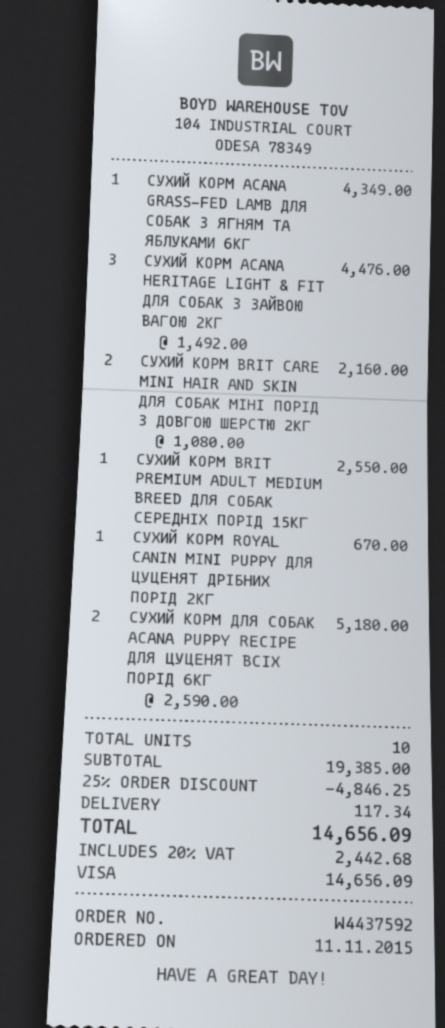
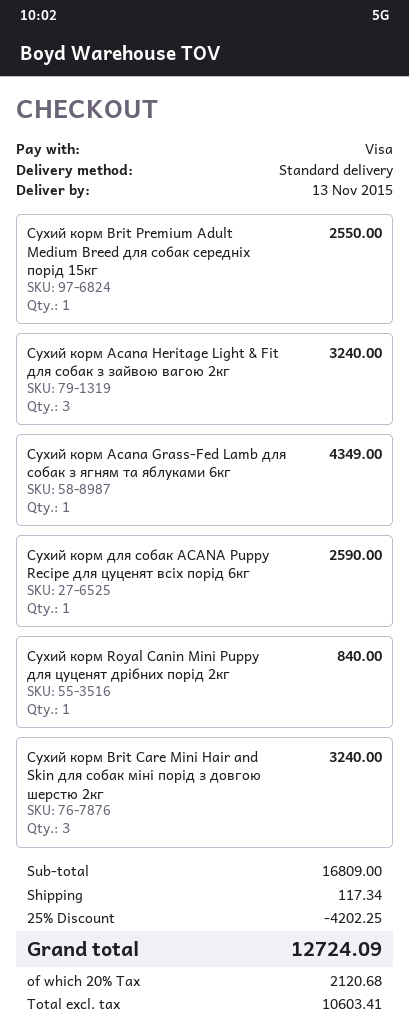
СУХИЙ КОРМ ACANA HERITAGE LIGHT & FIT ДЛЯ СОБАК З ЗАЙВОЮ ВАГОЮ 2КГ: 3 for 4476.00 -> 3 for 3240.00
СУХИЙ КОРМ BRIT CARE MINI HAIR AND SKIN ДЛЯ СОБАК МІНІ ПОРІД З ДОВГОЮ ШЕРСТЮ 2КГ: 2 for 2160.00 -> 3 for 3240.00
СУХИЙ КОРМ ROYAL CANIN MINI PUPPY ДЛЯ ЦУЦЕНЯТ ДРІБНИХ ПОРІД 2КГ: 1 for 670.00 -> 1 for 840.00
СУХИЙ КОРМ ДЛЯ СОБАК ACANA PUPPY RECIPE ДЛЯ ЦУЦЕНЯТ ВСІХ ПОРІД 6КГ: 2 for 5180.00 -> 1 for 2590.00
subtotal: 19385.00 -> 16809.00
discount: 25% = 4846.25 -> 25% = 4202.25
tax: 20% = 2442.68 -> 20% = 2120.68
total: 14656.09 -> 12724.09

